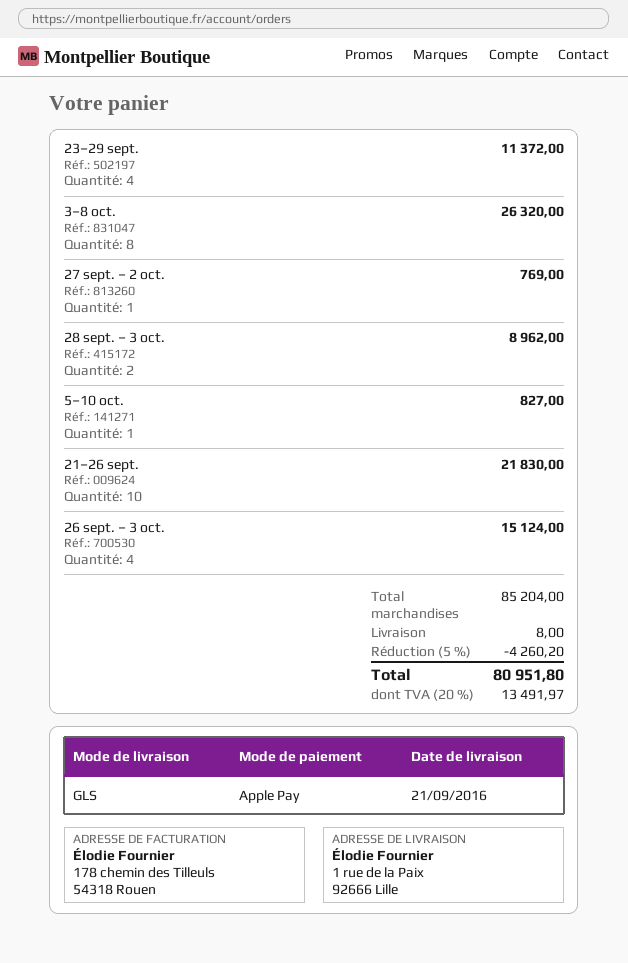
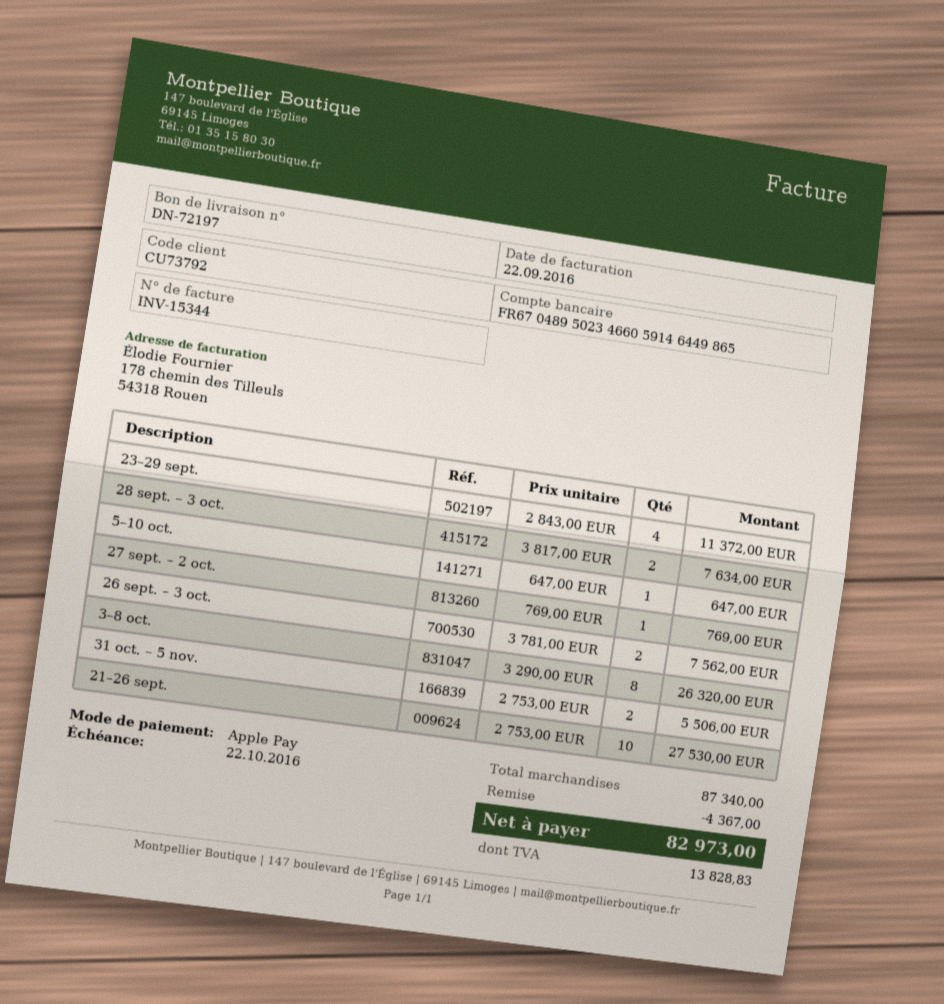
28 sept. – 3 oct.: 2 for 8962.00 -> 2 for 7634.00
5–10 oct.: 1 for 827.00 -> 1 for 647.00
21–26 sept.: 10 for 21830.00 -> 10 for 27530.00
26 sept. – 3 oct.: 4 for 15124.00 -> 2 for 7562.00
31 oct. – 5 nov.: none -> 2 for 5506.00
subtotal: 85204.00 -> 87340.00
discount: 4260.20 -> 4367.00
shipping: 8.00 -> none
tax: 13491.97 -> 13828.83
total: 80951.80 -> 82973.00

